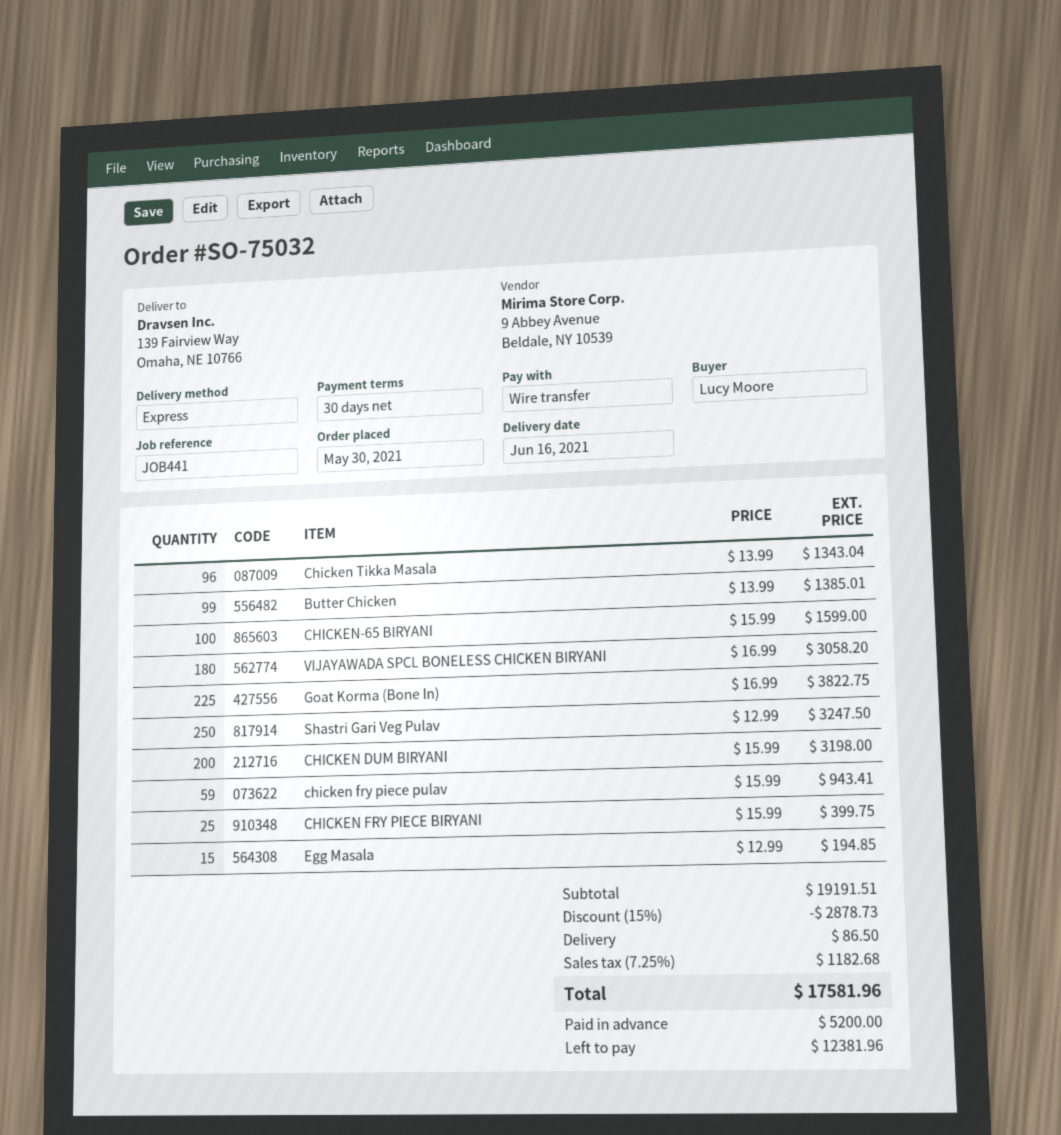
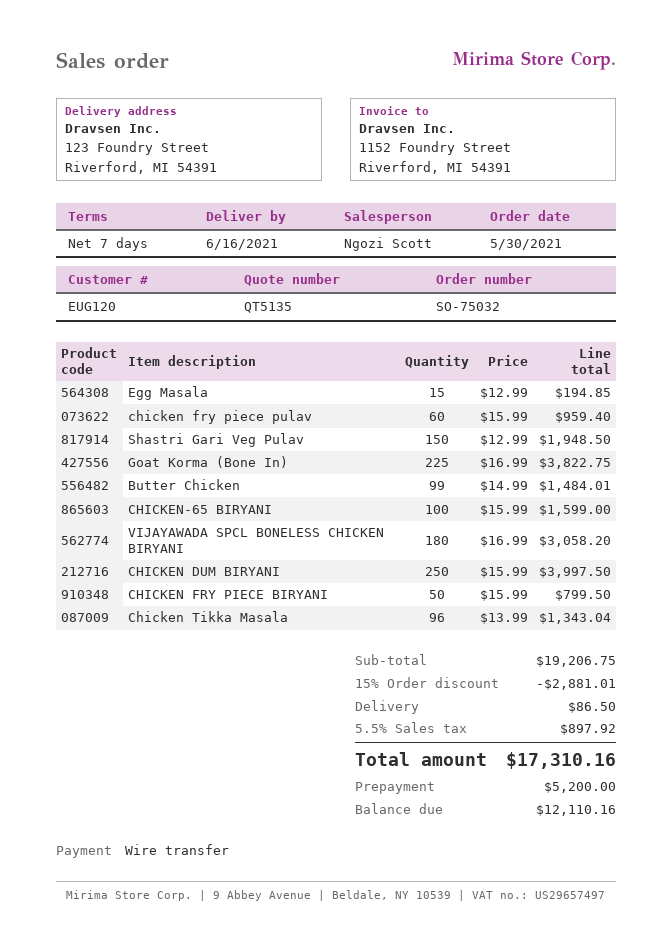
payment terms: 30 days -> 7 days
ship to: 139 Fairview Way, Omaha, NE 10766 -> 123 Foundry Street, Riverford, MI 54391
Butter Chicken: 99 x 13.99 = 1385.01 -> 99 x 14.99 = 1484.01
Shastri Gari Veg Pulav: 250 x 12.99 = 3247.50 -> 150 x 12.99 = 1948.50
CHICKEN DUM BIRYANI: 200 x 15.99 = 3198.00 -> 250 x 15.99 = 3997.50
chicken fry piece pulav: 59 x 15.99 = 943.41 -> 60 x 15.99 = 959.40
CHICKEN FRY PIECE BIRYANI: 25 x 15.99 = 399.75 -> 50 x 15.99 = 799.50
subtotal: 19191.51 -> 19206.75
discount: 15% = 2878.73 -> 15% = 2881.01
tax: 7.25% = 1182.68 -> 5.5% = 897.92
total: 17581.96 -> 17310.16
balance: 12381.96 -> 12110.16

